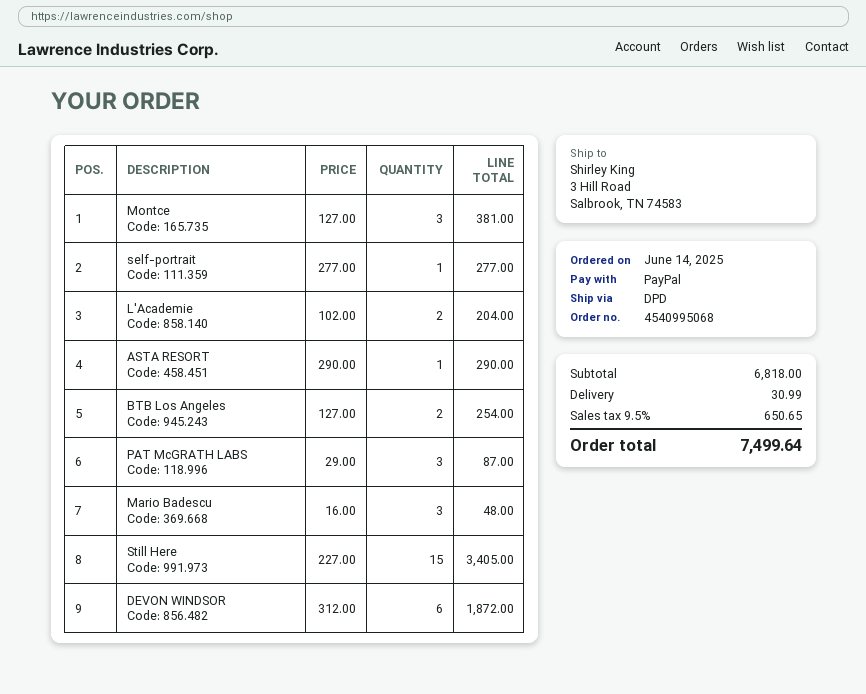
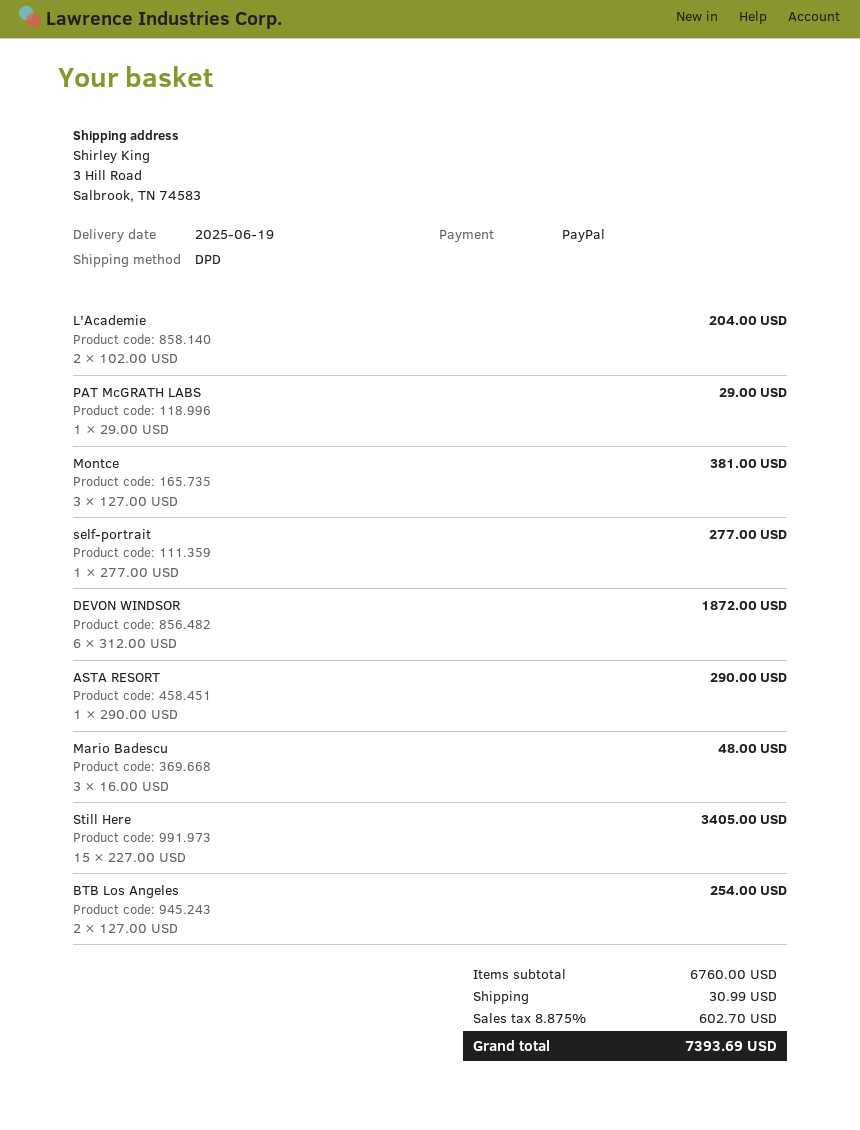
PAT McGRATH LABS: 3 x 29.00 = 87.00 -> 1 x 29.00 = 29.00
subtotal: 6818.00 -> 6760.00
tax: 9.5% = 650.65 -> 8.875% = 602.70
total: 7499.64 -> 7393.69

